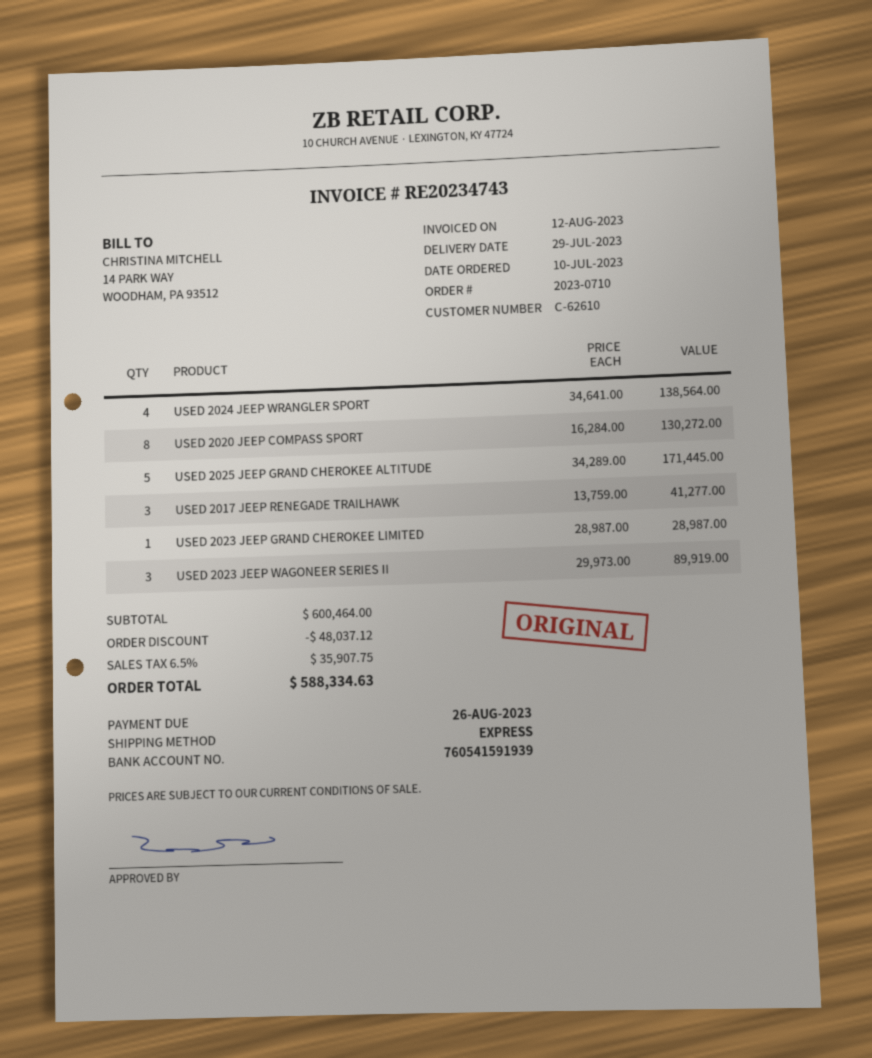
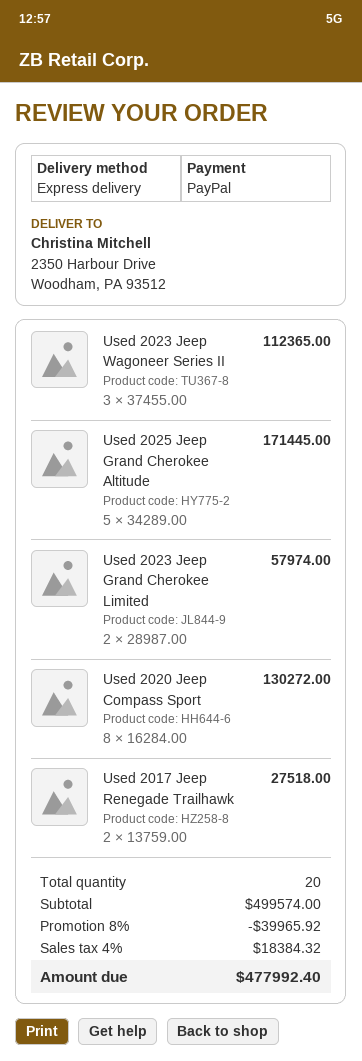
USED 2024 JEEP WRANGLER SPORT: 4 x 34641.00 = 138564.00 -> none
USED 2017 JEEP RENEGADE TRAILHAWK: 3 x 13759.00 = 41277.00 -> 2 x 13759.00 = 27518.00
USED 2023 JEEP GRAND CHEROKEE LIMITED: 1 x 28987.00 = 28987.00 -> 2 x 28987.00 = 57974.00
USED 2023 JEEP WAGONEER SERIES II: 3 x 29973.00 = 89919.00 -> 3 x 37455.00 = 112365.00
subtotal: 600464.00 -> 499574.00
discount: 48037.12 -> 39965.92
tax: 6.5% = 35907.75 -> 4% = 18384.32
total: 588334.63 -> 477992.40

